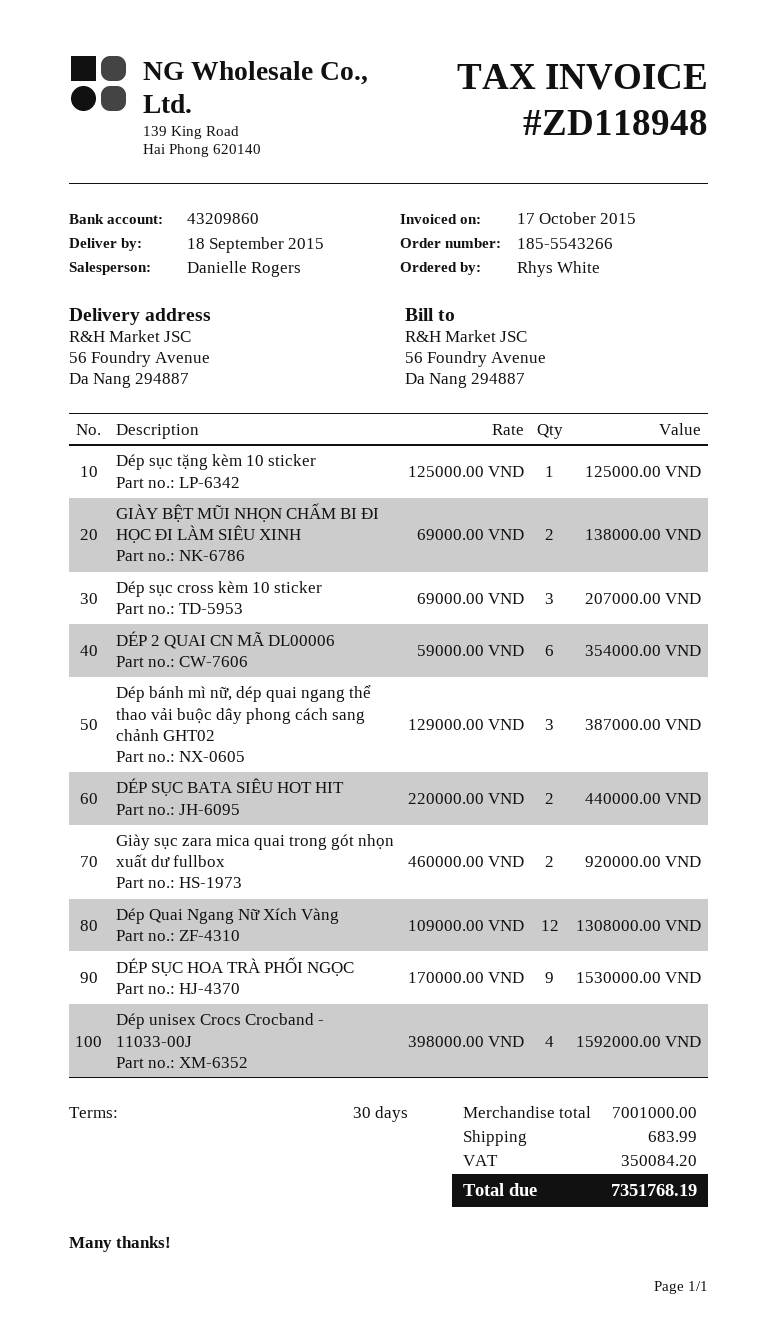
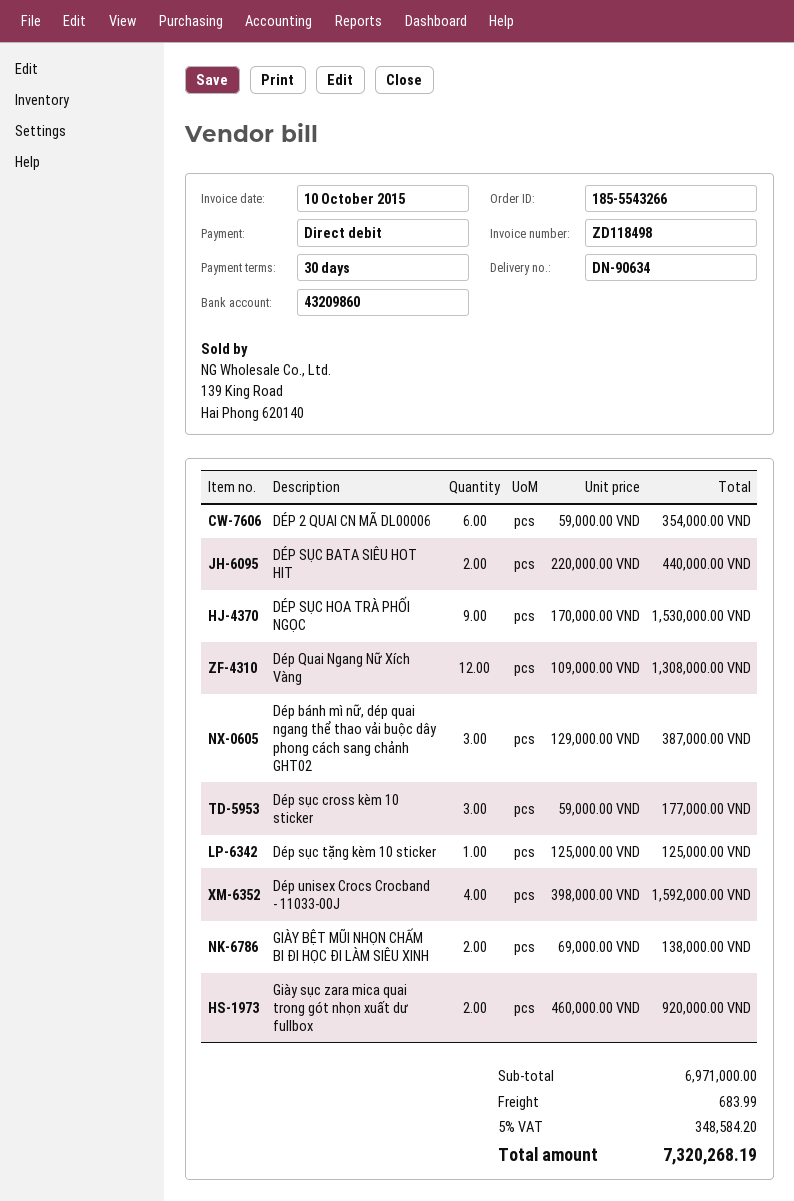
invoice number: ZD118948 -> ZD118498
invoice date: 2015-10-17 -> 2015-10-10
Dép sục cross kèm 10 sticker: 3 x 69000.00 = 207000.00 -> 3 x 59000.00 = 177000.00
subtotal: 7001000.00 -> 6971000.00
tax: 350084.20 -> 348584.20
total: 7351768.19 -> 7320268.19

